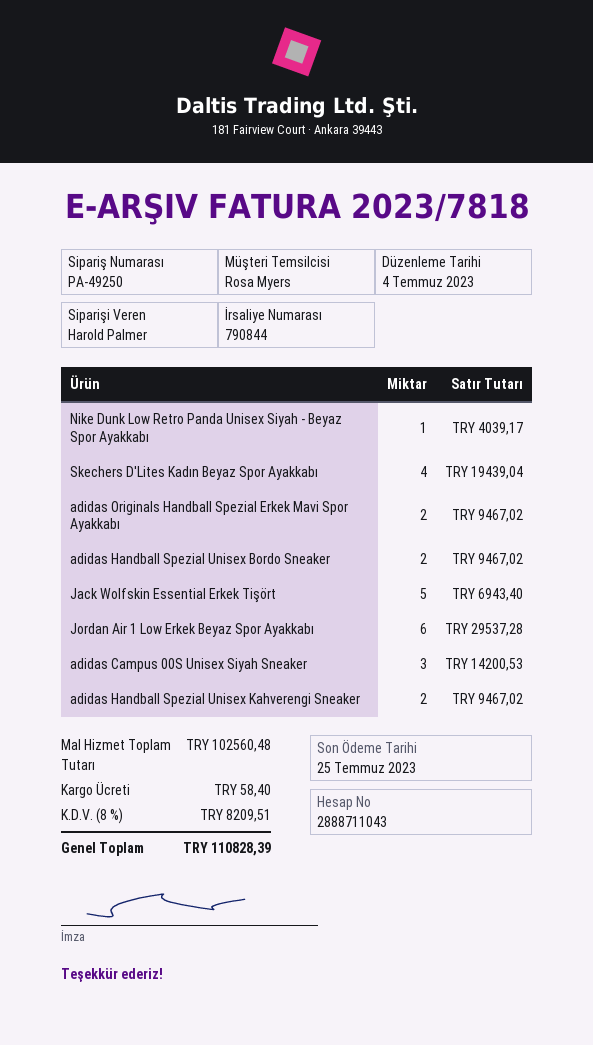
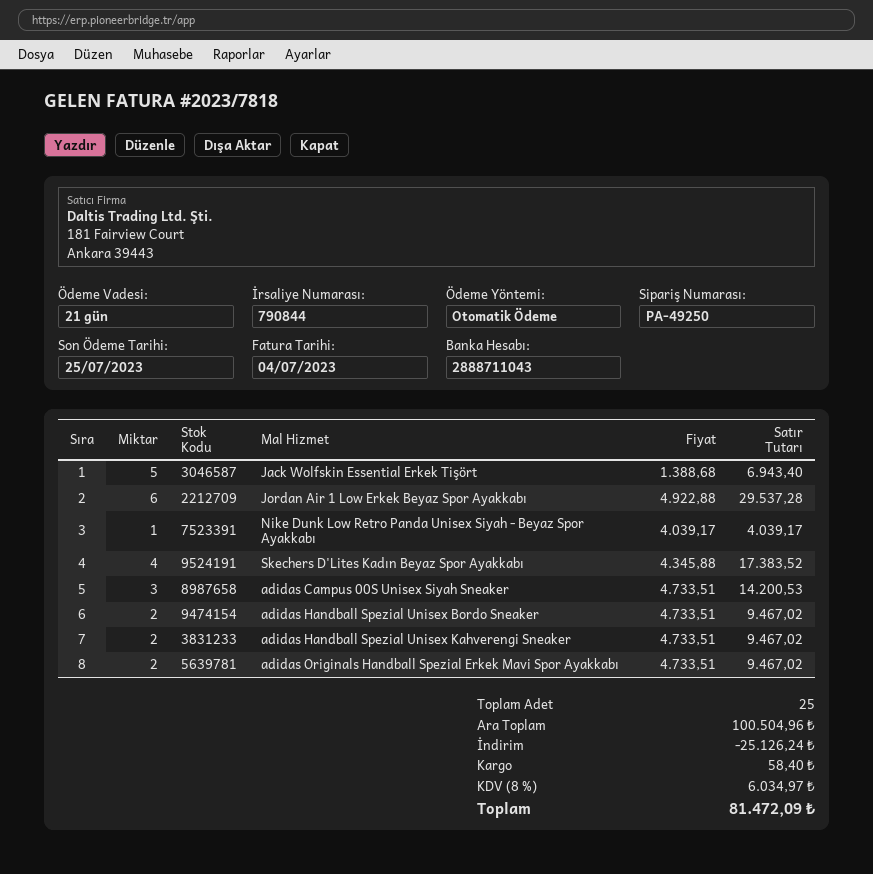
Skechers D'Lites Kadın Beyaz Spor Ayakkabı: 4 for 19439.04 -> 4 for 17383.52
subtotal: 102560.48 -> 100504.96
discount: none -> 25126.24
tax: 8% = 8209.51 -> 8% = 6034.97
total: 110828.39 -> 81472.09

